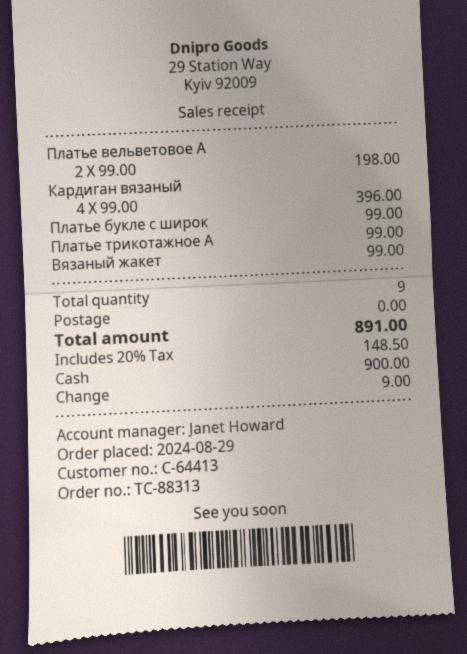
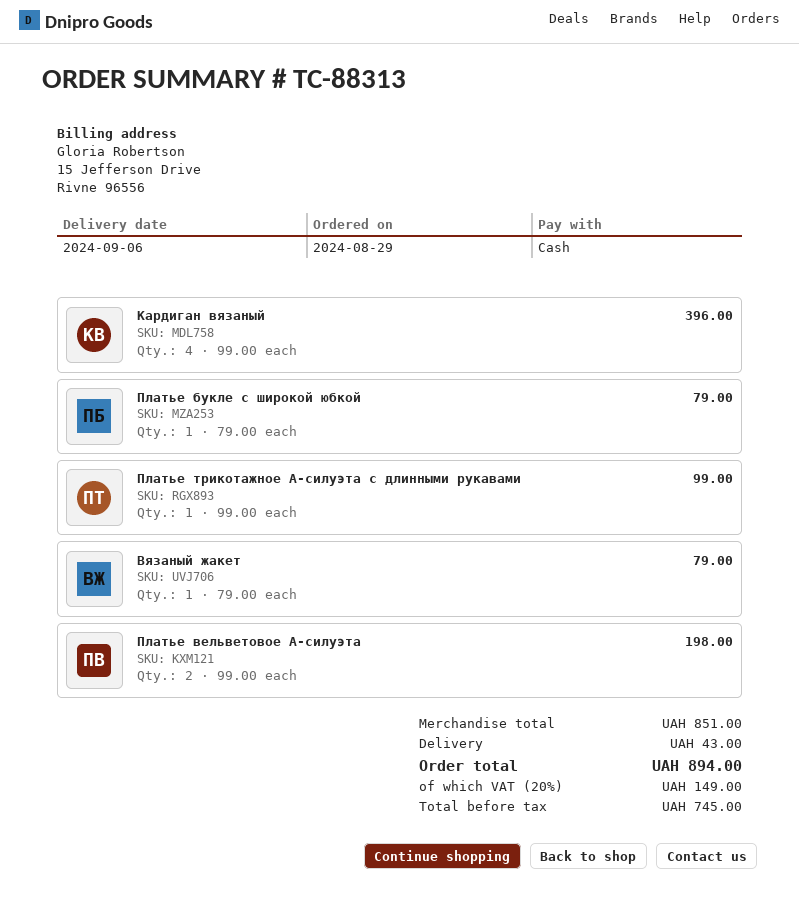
Платье букле с широк: 1 x 99.00 = 99.00 -> 1 x 79.00 = 79.00
Вязаный жакет: 1 x 99.00 = 99.00 -> 1 x 79.00 = 79.00
shipping: 0.00 -> 43.00
tax: 20% = 148.50 -> 20% = 149.00
total: 891.00 -> 894.00

